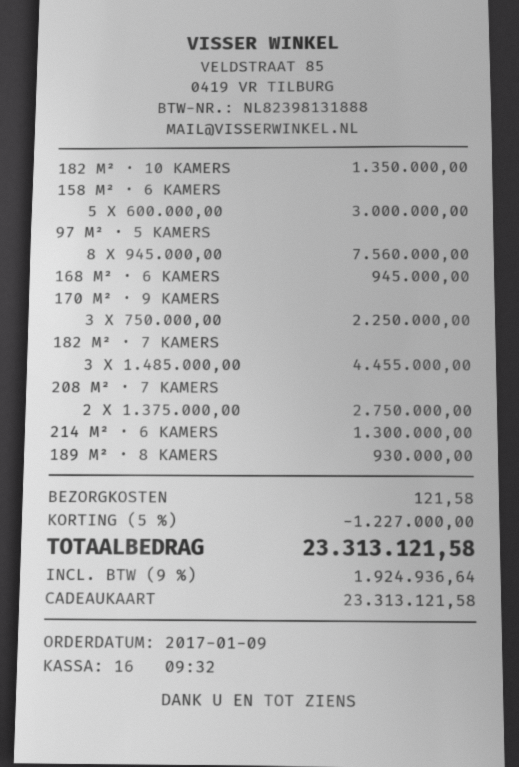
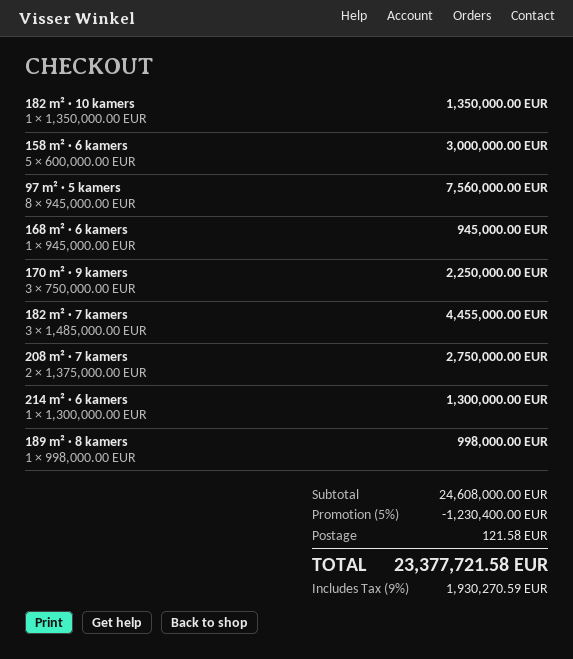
189 M² · 8 KAMERS: 1 x 930000.00 = 930000.00 -> 1 x 998000.00 = 998000.00
discount: 5% = 1227000.00 -> 5% = 1230400.00
tax: 9% = 1924936.64 -> 9% = 1930270.59
total: 23313121.58 -> 23377721.58

